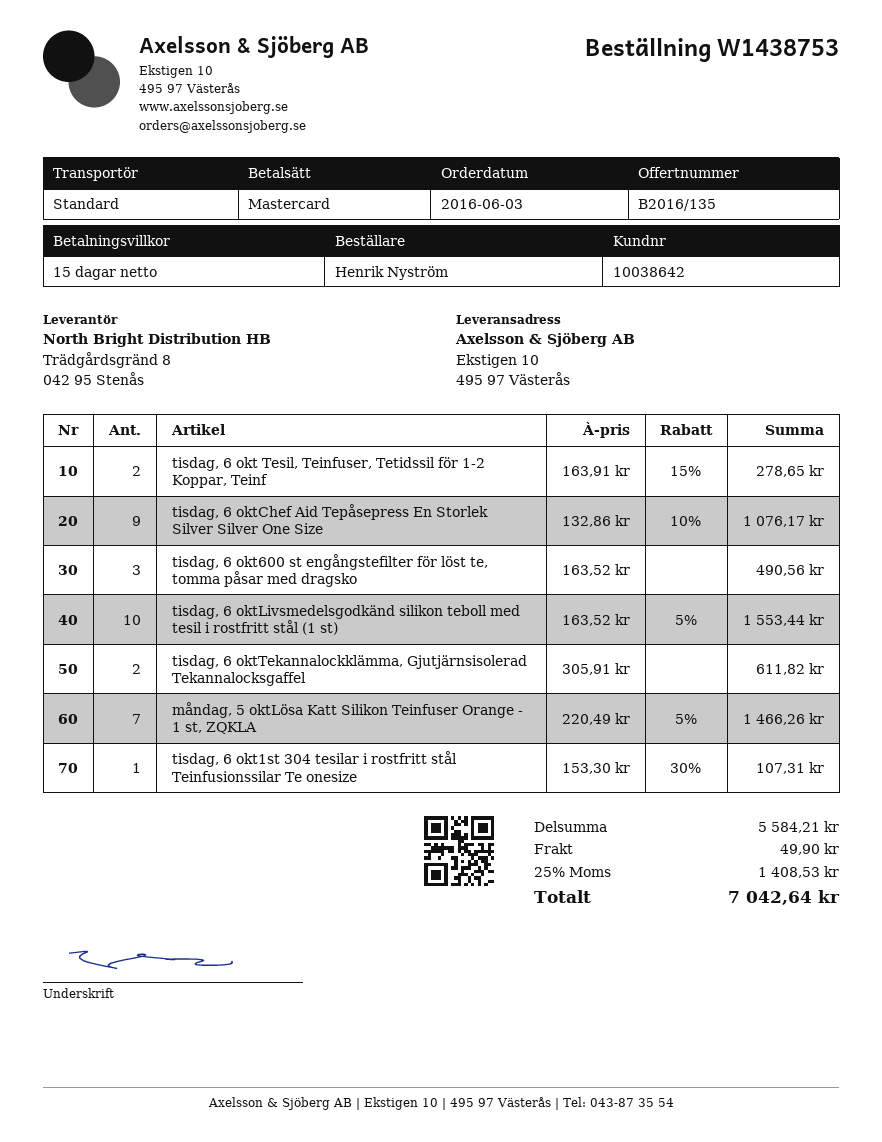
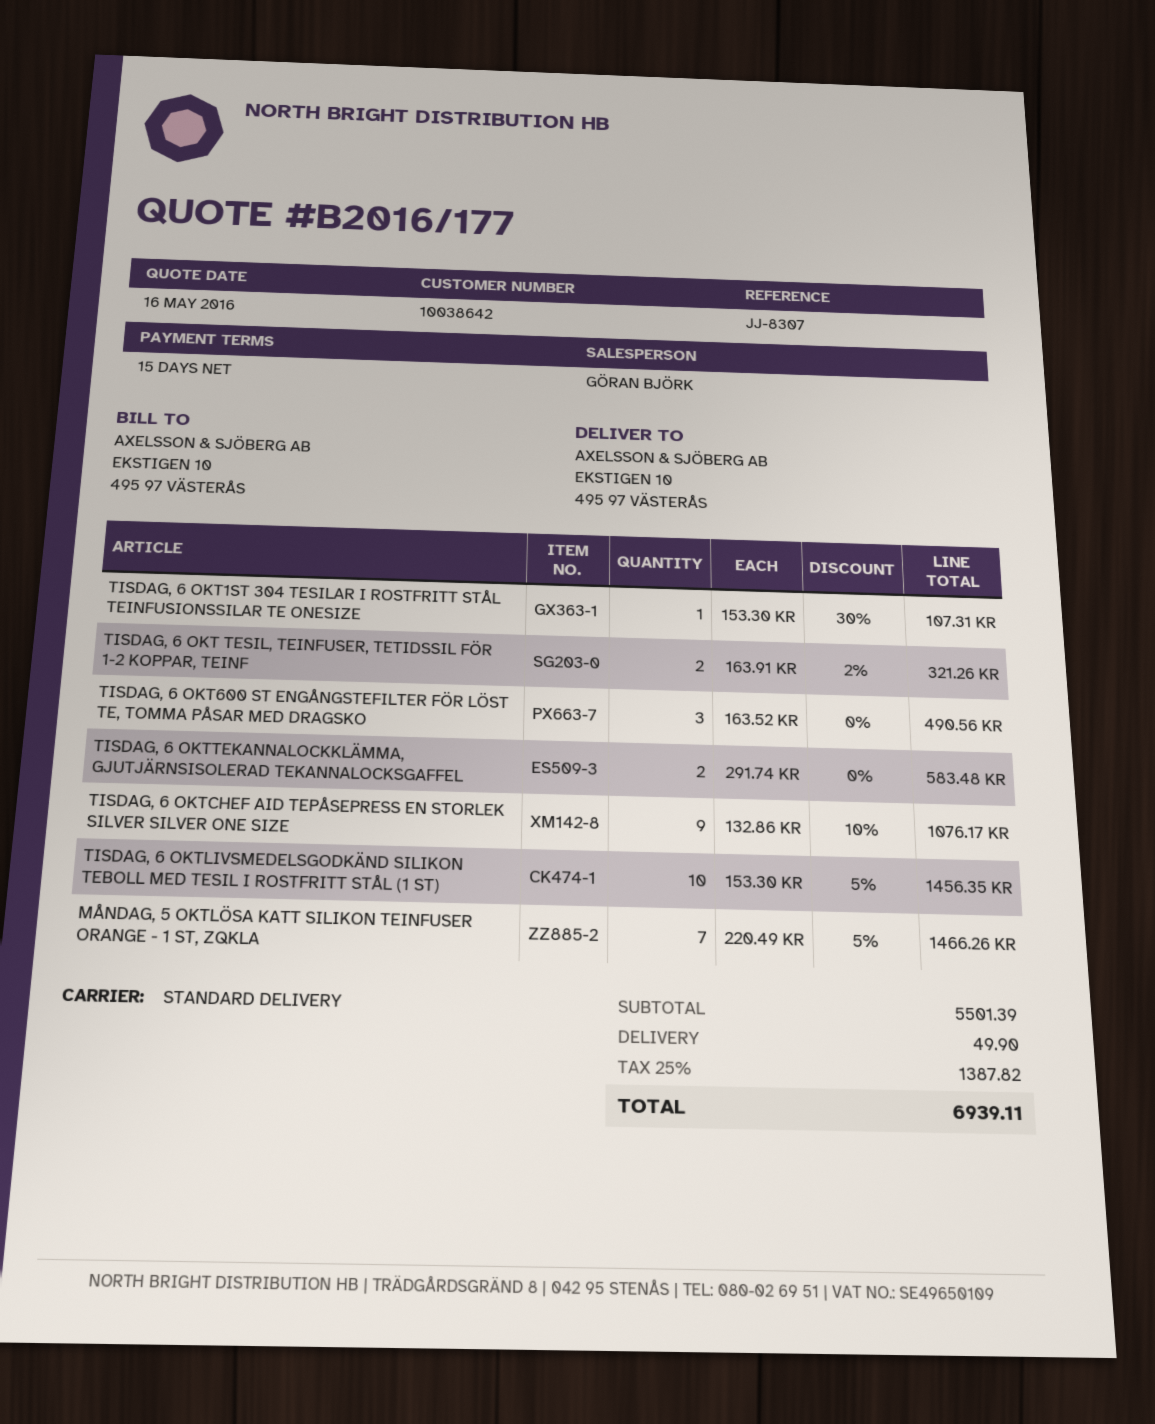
quote number: B2016/135 -> B2016/177
tisdag, 6 okt Tesil, Teinfuser, Tetidssil för 1-2 Koppar, Teinf: 2 x 163.91 - 15% = 278.65 -> 2 x 163.91 - 2% = 321.26
tisdag, 6 oktLivsmedelsgodkänd silikon teboll med tesil i rostfritt stål (1 st): 10 x 163.52 - 5% = 1553.44 -> 10 x 153.30 - 5% = 1456.35
tisdag, 6 oktTekannalockklämma, Gjutjärnsisolerad Tekannalocksgaffel: 2 x 305.91 = 611.82 -> 2 x 291.74 = 583.48
subtotal: 5584.21 -> 5501.39
tax: 25% = 1408.53 -> 25% = 1387.82
total: 7042.64 -> 6939.11

